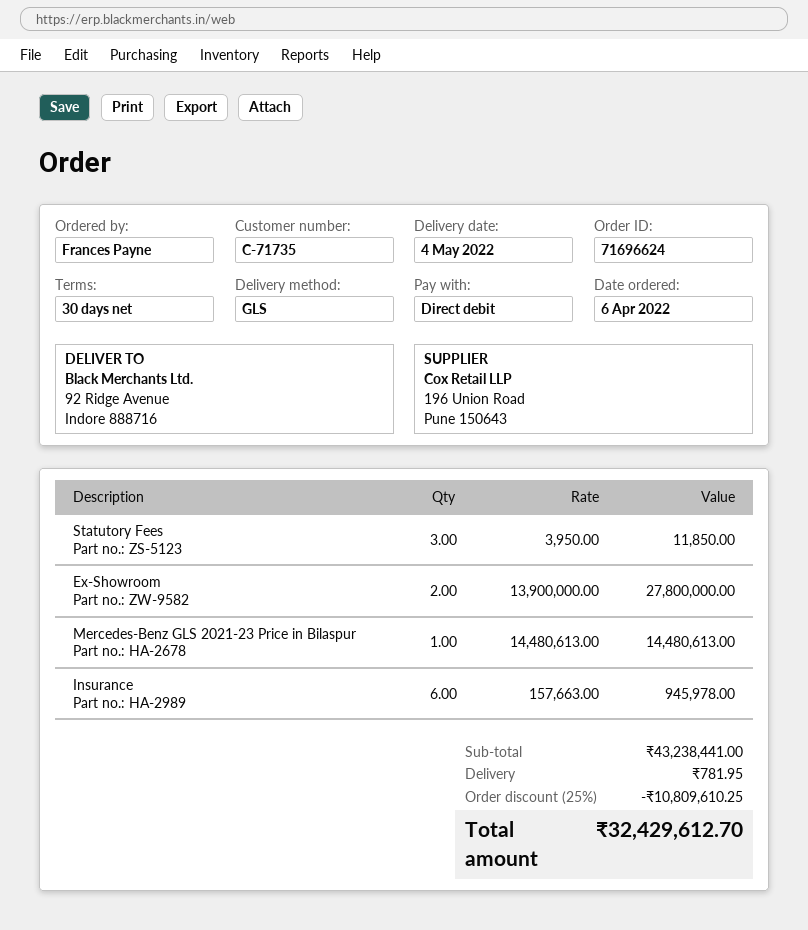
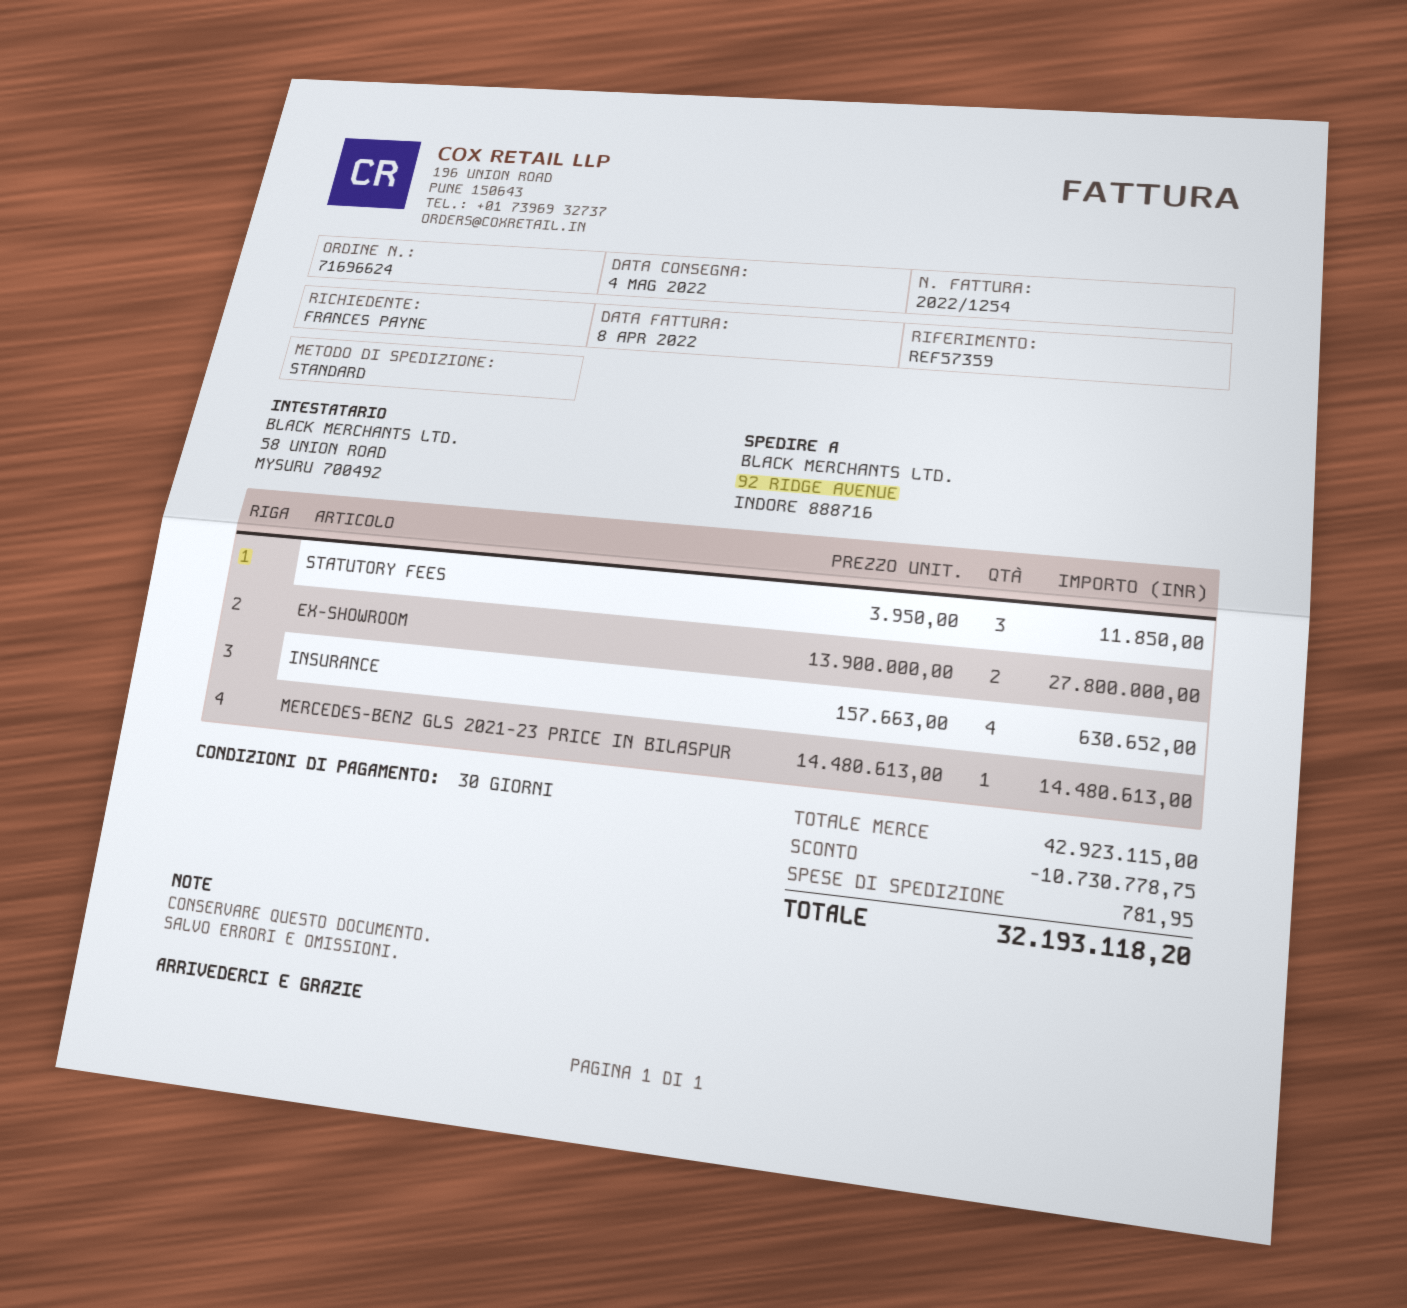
shipping method: GLS -> standard
Insurance: 6 x 157663.00 = 945978.00 -> 4 x 157663.00 = 630652.00
subtotal: 43238441.00 -> 42923115.00
discount: 10809610.25 -> 10730778.75
total: 32429612.70 -> 32193118.20

